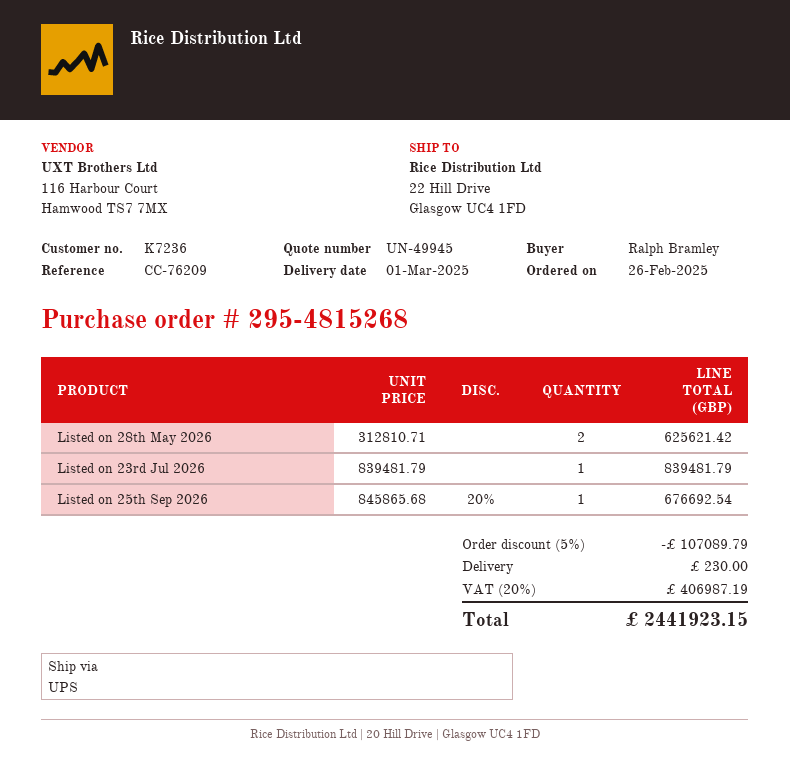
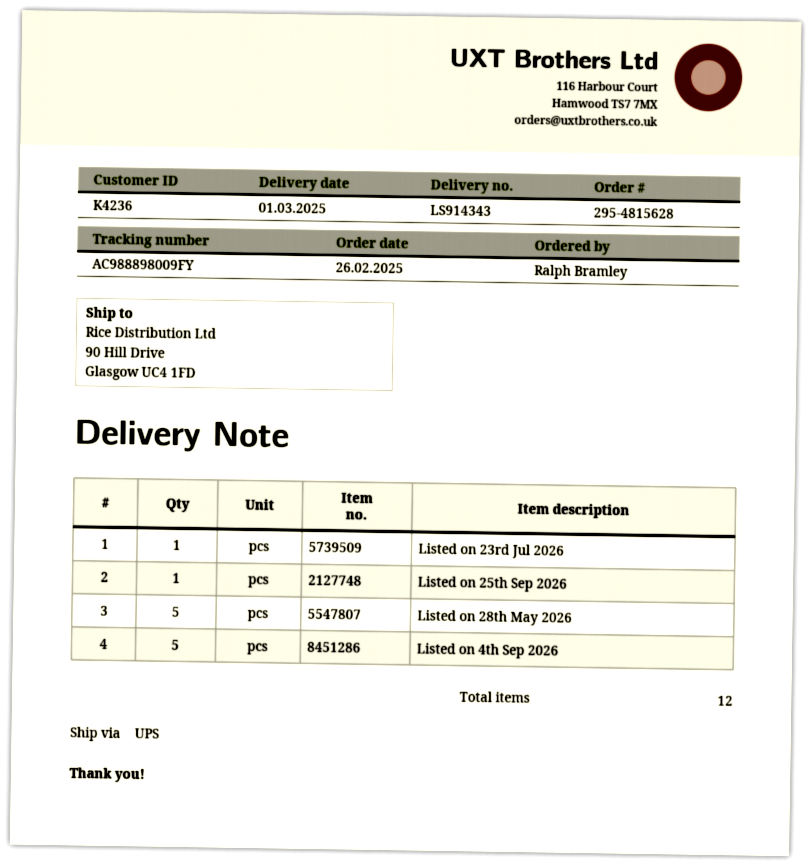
order number: 295-4815268 -> 295-4815628
customer number: K7236 -> K4236
ship to: 22 Hill Drive, Glasgow UC4 1FD -> 90 Hill Drive, Glasgow UC4 1FD
Listed on 28th May 2026: 2 -> 5
Listed on 4th Sep 2026: none -> 5

